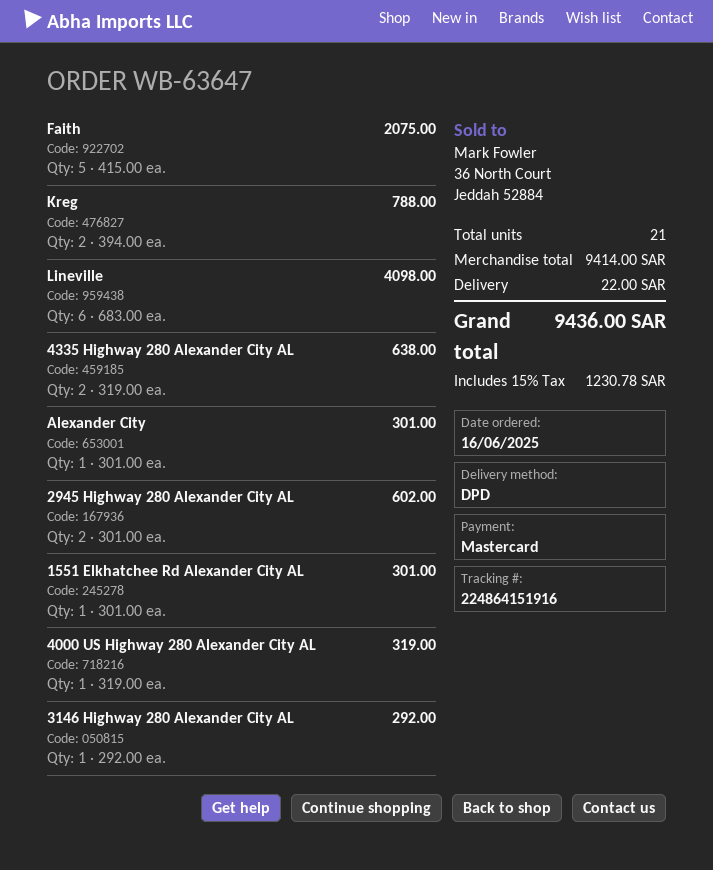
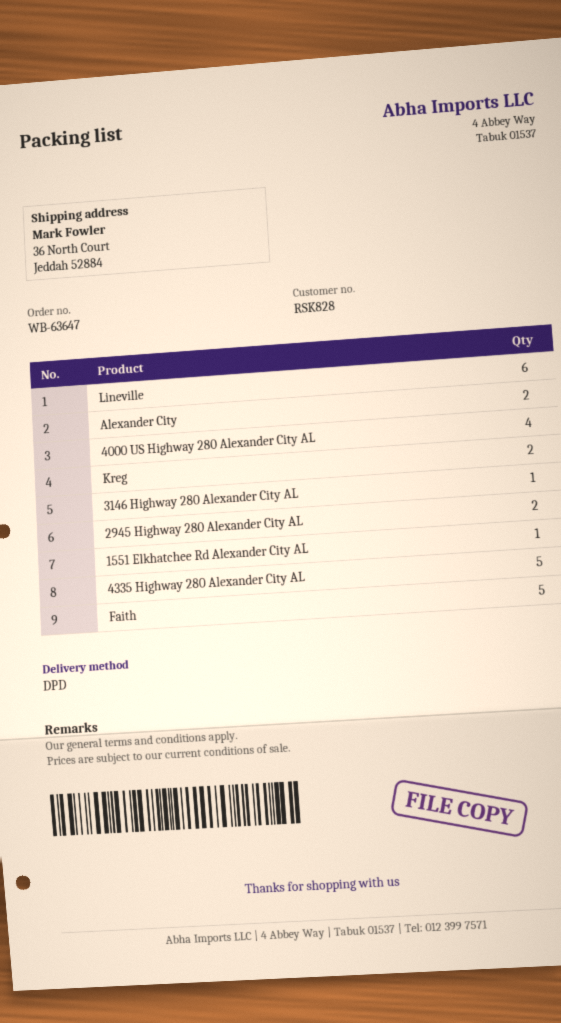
4335 Highway 280 Alexander City AL: 2 -> 5
Alexander City: 1 -> 2
4000 US Highway 280 Alexander City AL: 1 -> 4

